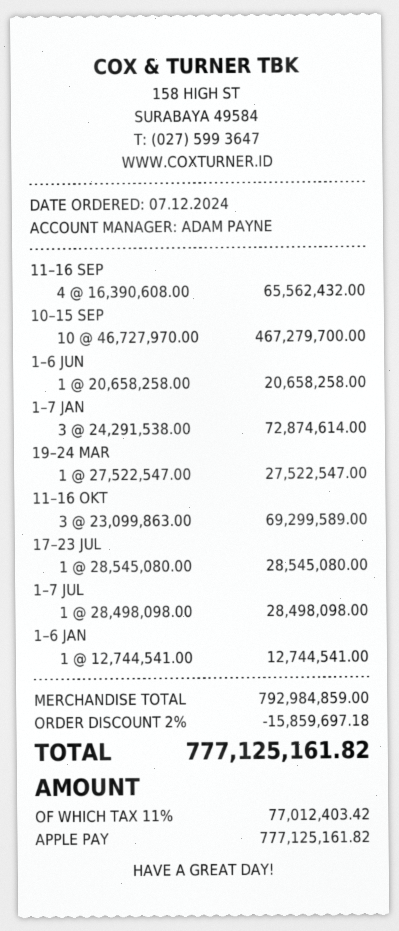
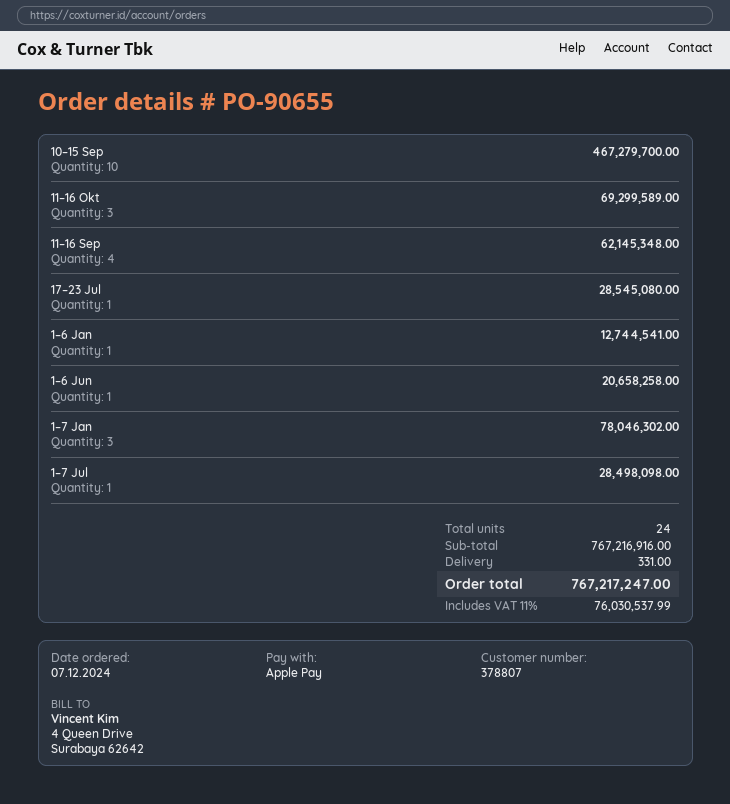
11–16 SEP: 4 for 65562432.00 -> 4 for 62145348.00
1–7 JAN: 3 for 72874614.00 -> 3 for 78046302.00
19–24 MAR: 1 for 27522547.00 -> none
subtotal: 792984859.00 -> 767216916.00
discount: 2% = 15859697.18 -> none
shipping: none -> 331.00
tax: 11% = 77012403.42 -> 11% = 76030537.99
total: 777125161.82 -> 767217247.00

